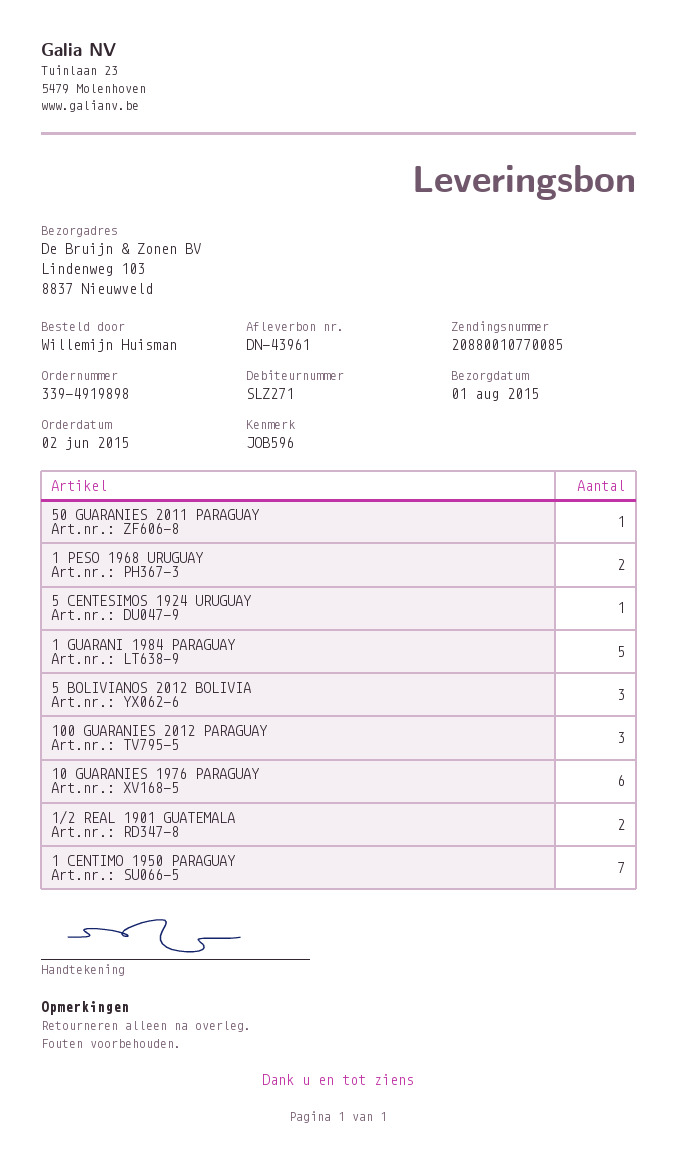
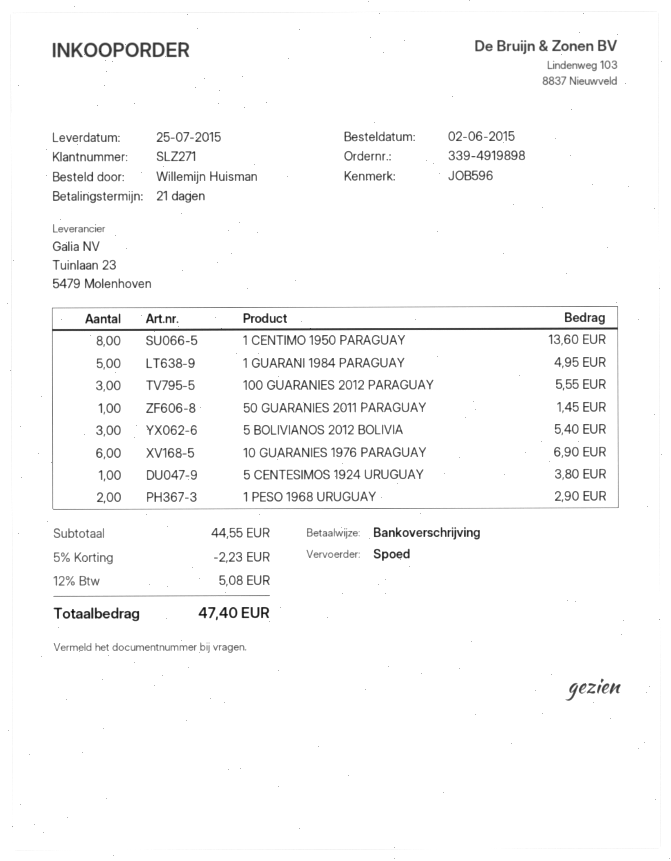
delivery date: 2015-08-01 -> 2015-07-25
1/2 REAL 1901 GUATEMALA: 2 -> none
1 CENTIMO 1950 PARAGUAY: 7 -> 8

